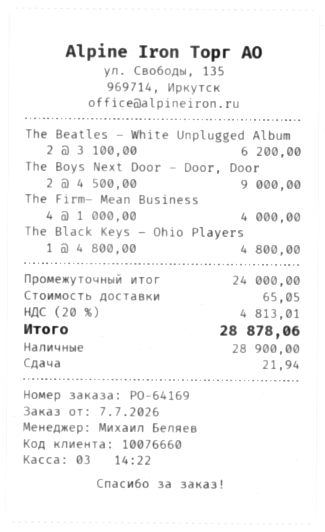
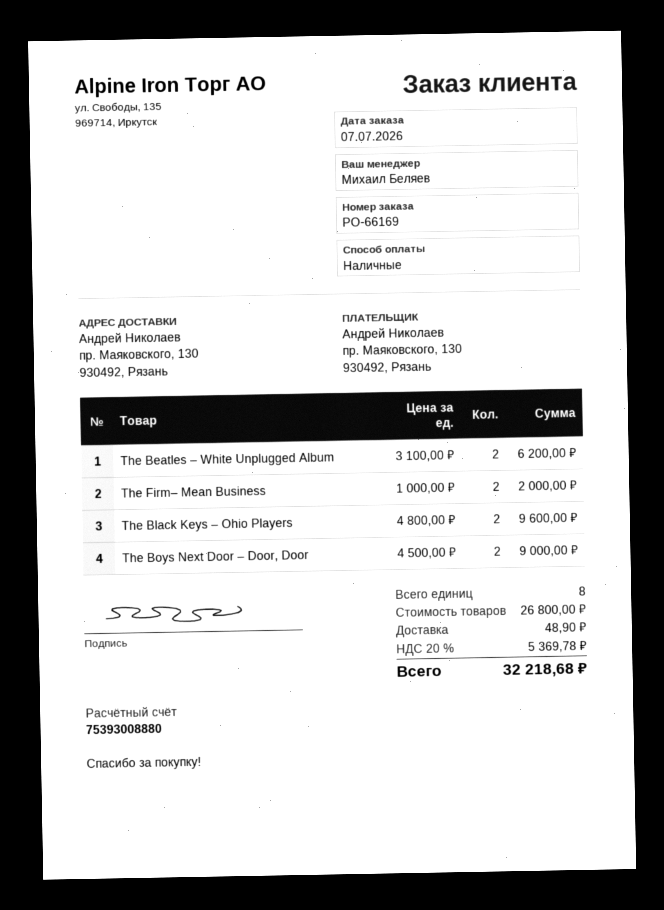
order number: PO-64169 -> PO-66169
The Firm– Mean Business: 4 x 1000.00 = 4000.00 -> 2 x 1000.00 = 2000.00
The Black Keys – Ohio Players: 1 x 4800.00 = 4800.00 -> 2 x 4800.00 = 9600.00
subtotal: 24000.00 -> 26800.00
shipping: 65.05 -> 48.90
tax: 20% = 4813.01 -> 20% = 5369.78
total: 28878.06 -> 32218.68

